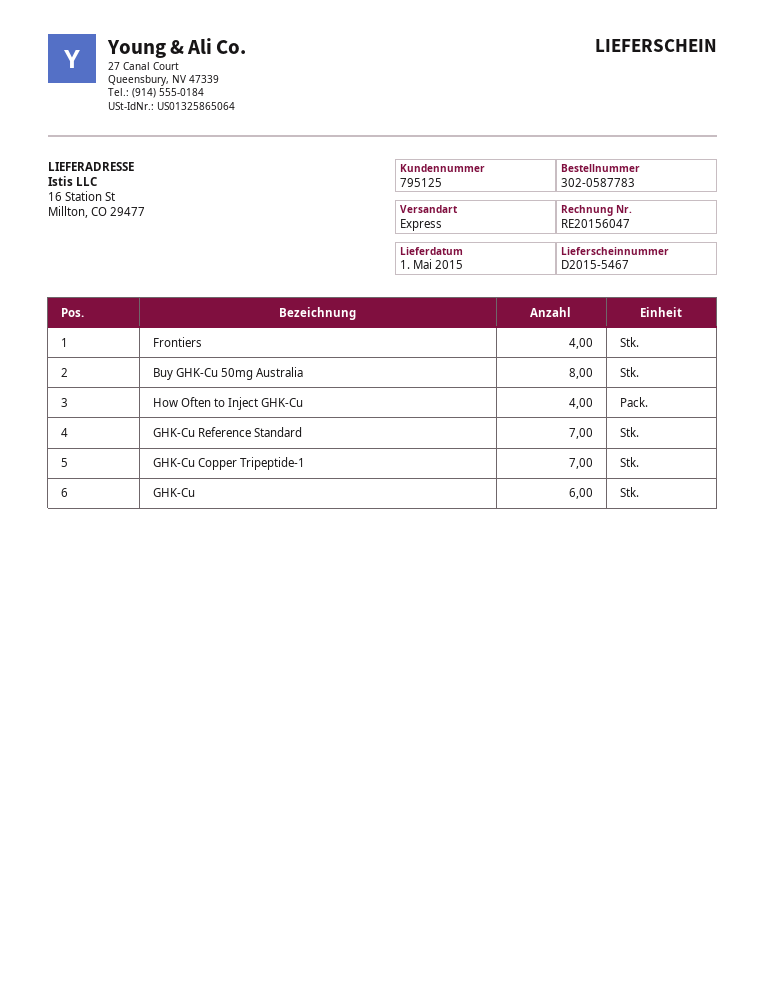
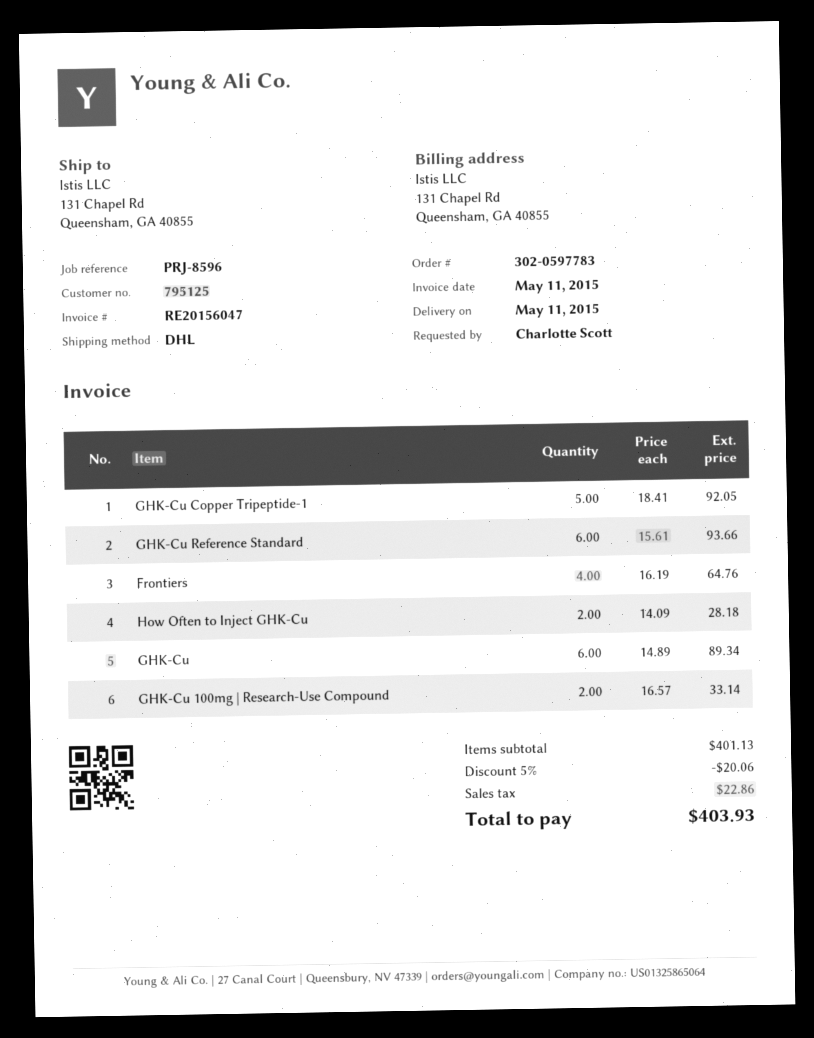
order number: 302-0587783 -> 302-0597783
delivery date: 2015-05-01 -> 2015-05-11
shipping method: express -> DHL
ship to: 16 Station St, Millton, CO 29477 -> 131 Chapel Rd, Queensham, GA 40855
Buy GHK-Cu 50mg Australia: 8 -> none
How Often to Inject GHK-Cu: 4 -> 2
GHK-Cu Reference Standard: 7 -> 6
GHK-Cu Copper Tripeptide-1: 7 -> 5
GHK-Cu 100mg | Research-Use Compound: none -> 2

